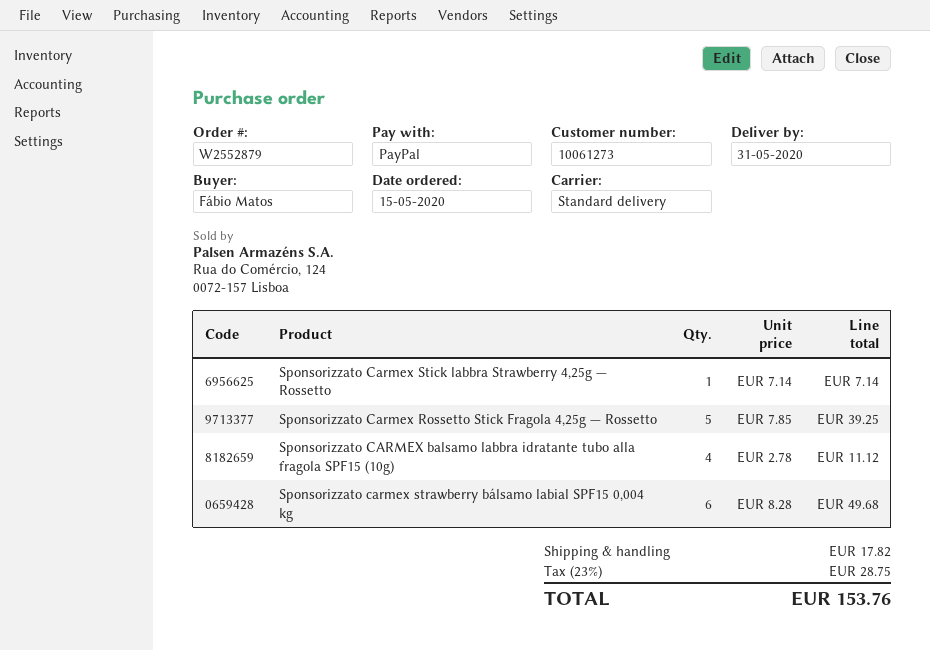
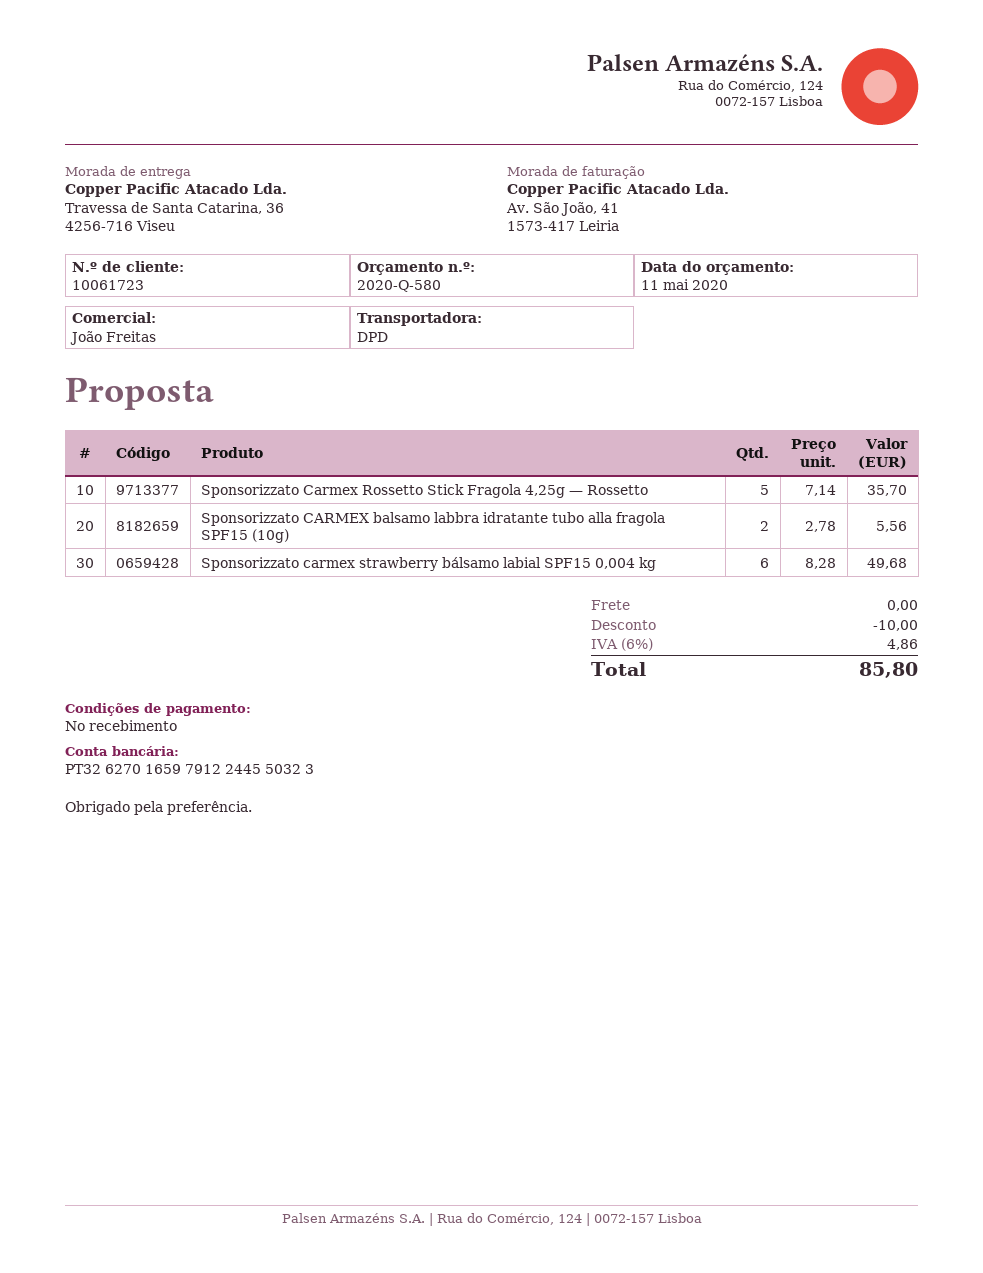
customer number: 10061273 -> 10061723
shipping method: standard -> DPD
Sponsorizzato Carmex Stick labbra Strawberry 4,25g — Rossetto: 1 x 7.14 = 7.14 -> none
Sponsorizzato Carmex Rossetto Stick Fragola 4,25g — Rossetto: 5 x 7.85 = 39.25 -> 5 x 7.14 = 35.70
Sponsorizzato CARMEX balsamo labbra idratante tubo alla fragola SPF15 (10g): 4 x 2.78 = 11.12 -> 2 x 2.78 = 5.56
discount: none -> 10.00
shipping: 17.82 -> 0.00
tax: 23% = 28.75 -> 6% = 4.86
total: 153.76 -> 85.80

